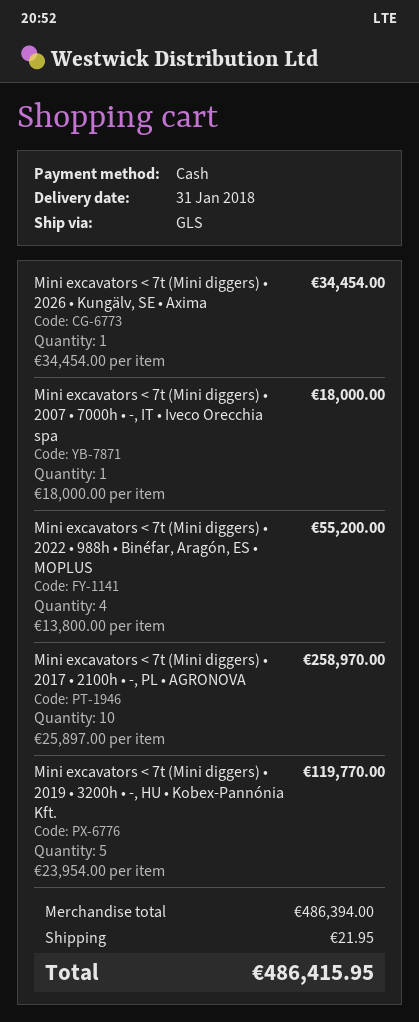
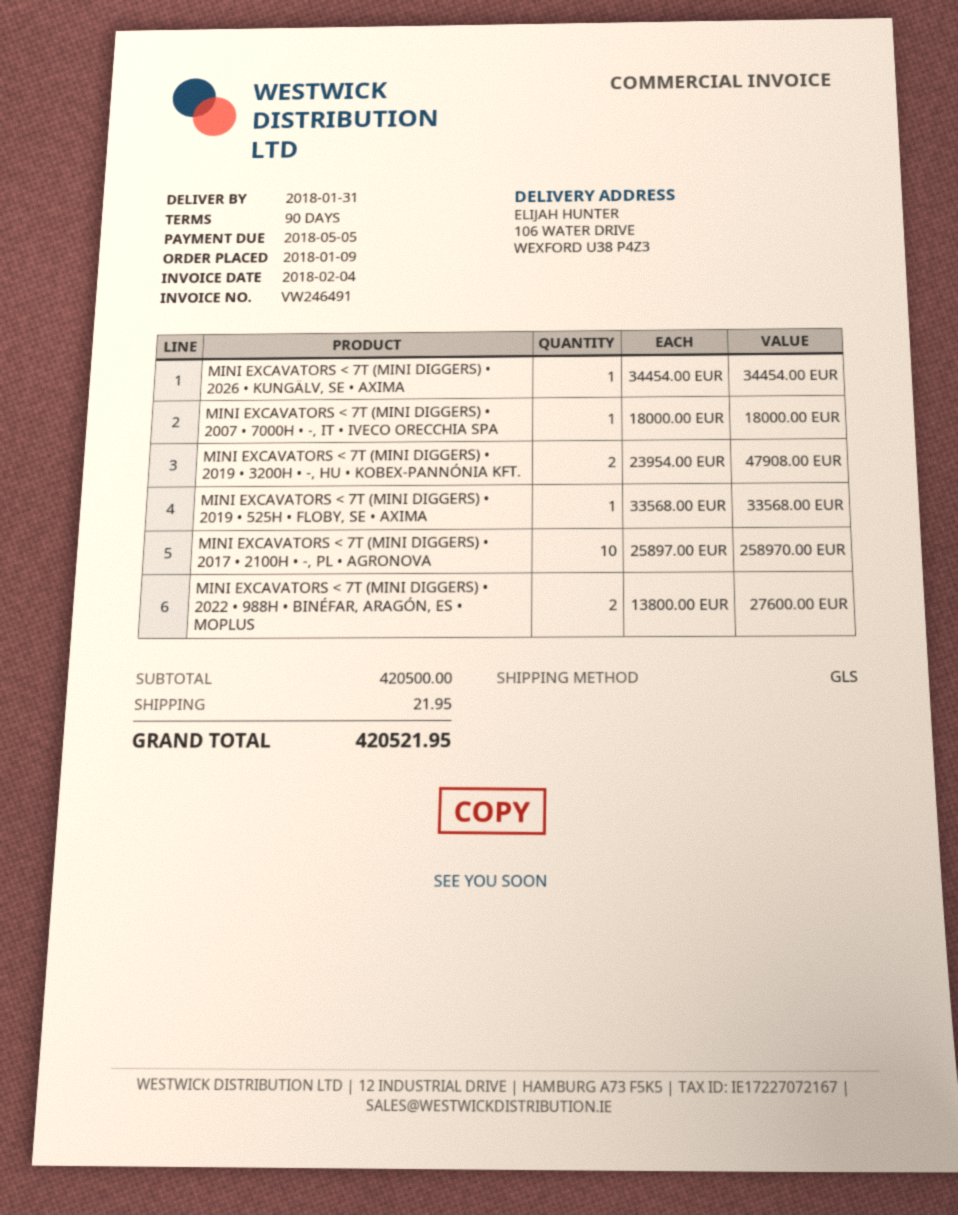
Mini excavators < 7t (Mini diggers) • 2022 • 988h • Binéfar, Aragón, ES • MOPLUS: 4 x 13800.00 = 55200.00 -> 2 x 13800.00 = 27600.00
Mini excavators < 7t (Mini diggers) • 2019 • 3200h • -, HU • Kobex-Pannónia Kft.: 5 x 23954.00 = 119770.00 -> 2 x 23954.00 = 47908.00
MINI EXCAVATORS < 7T (MINI DIGGERS) • 2019 • 525H • FLOBY, SE • AXIMA: none -> 1 x 33568.00 = 33568.00
subtotal: 486394.00 -> 420500.00
total: 486415.95 -> 420521.95

